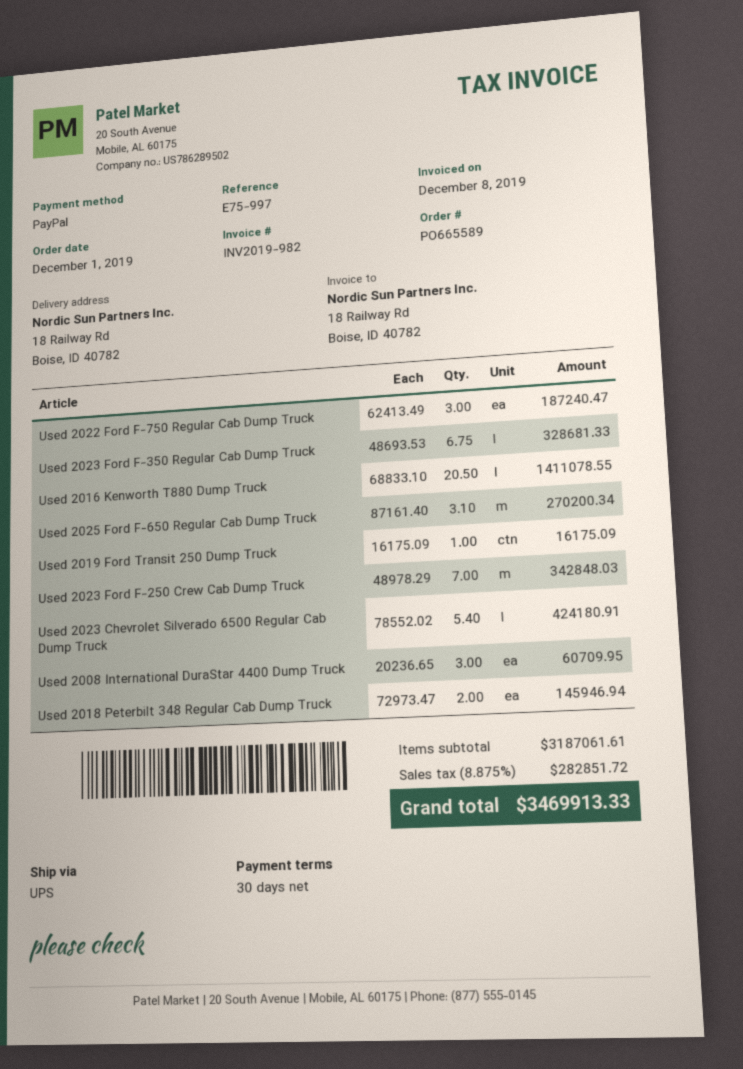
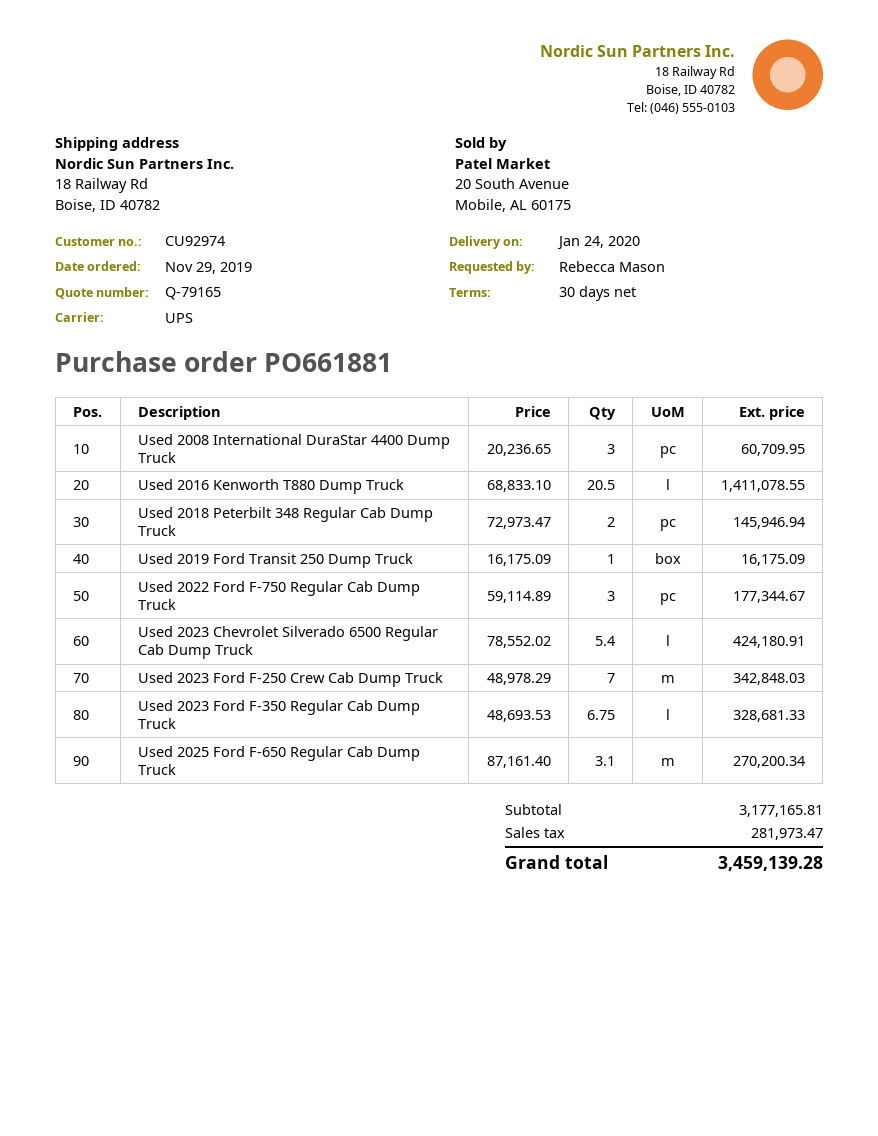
order number: PO665589 -> PO661881
order date: 2019-12-01 -> 2019-11-29
Used 2022 Ford F-750 Regular Cab Dump Truck: 3 x 62413.49 = 187240.47 -> 3 x 59114.89 = 177344.67
subtotal: 3187061.61 -> 3177165.81
tax: 282851.72 -> 281973.47
total: 3469913.33 -> 3459139.28

